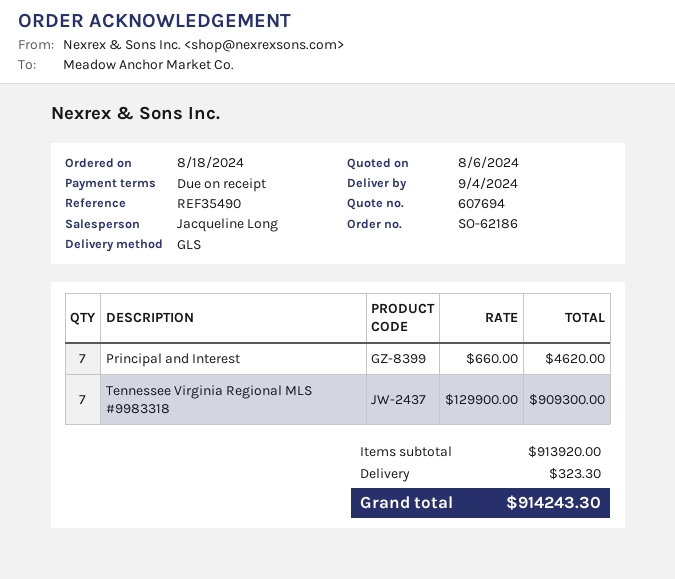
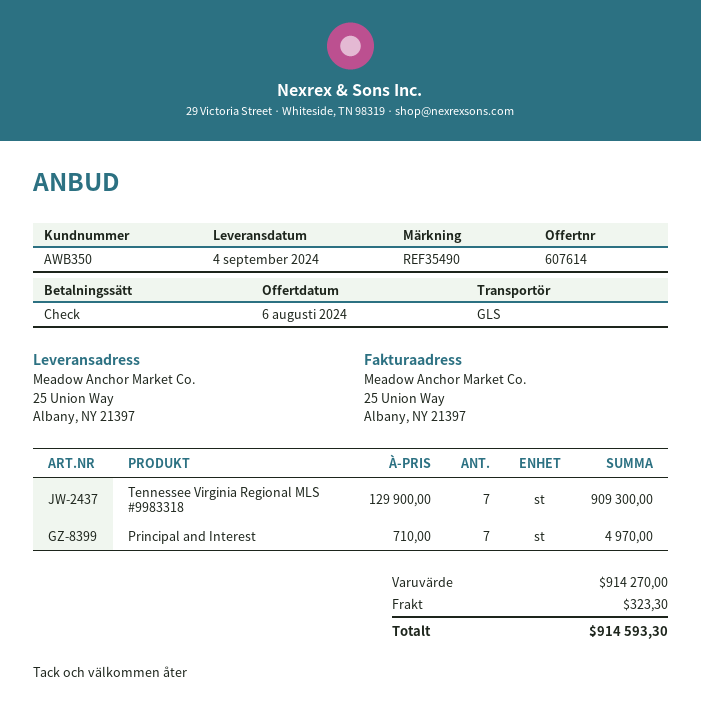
quote number: 607694 -> 607614
Principal and Interest: 7 x 660.00 = 4620.00 -> 7 x 710.00 = 4970.00
subtotal: 913920.00 -> 914270.00
total: 914243.30 -> 914593.30

